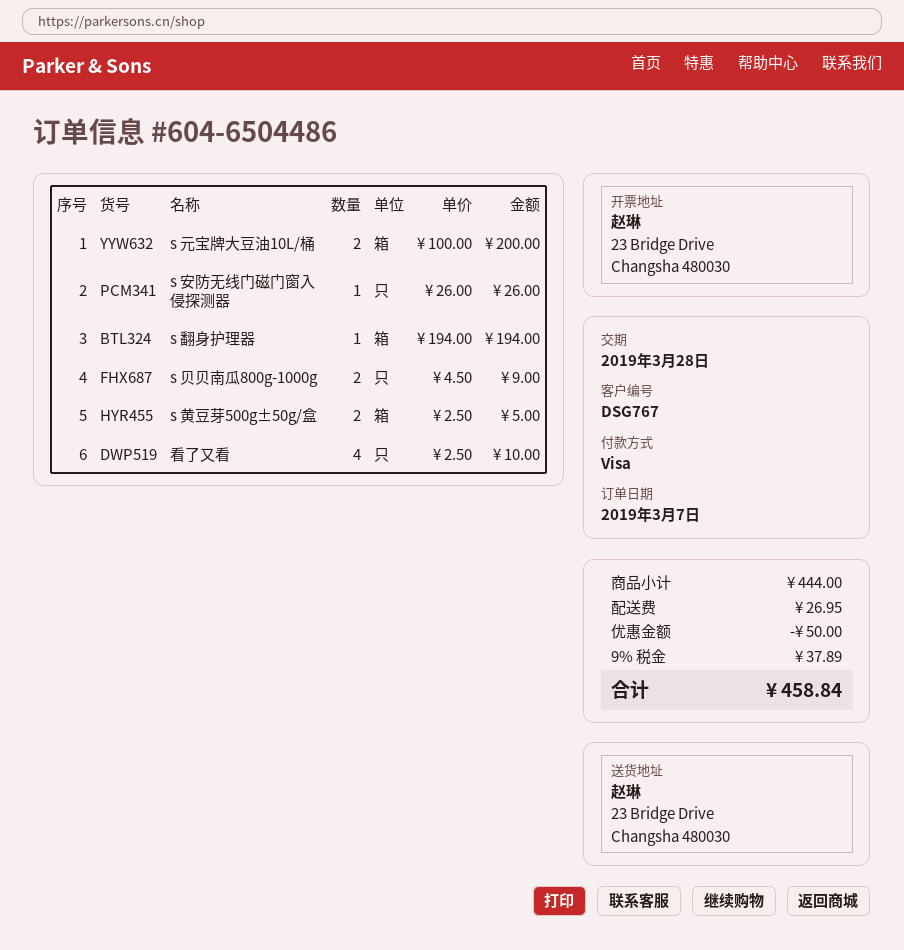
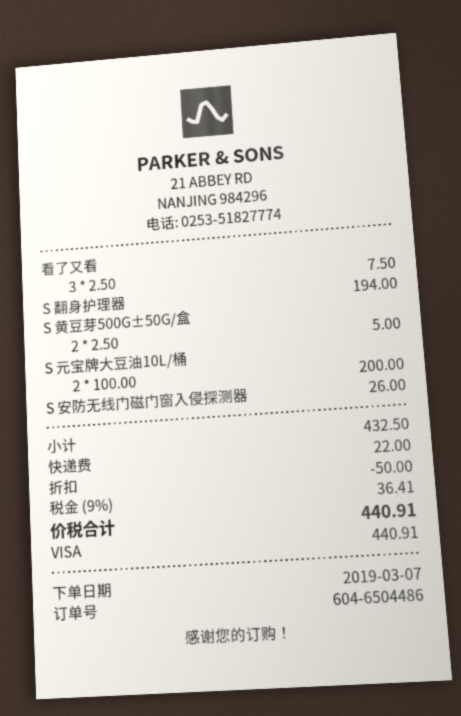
s 贝贝南瓜800g-1000g: 2 x 4.50 = 9.00 -> none
看了又看: 4 x 2.50 = 10.00 -> 3 x 2.50 = 7.50
subtotal: 444.00 -> 432.50
shipping: 26.95 -> 22.00
tax: 9% = 37.89 -> 9% = 36.41
total: 458.84 -> 440.91

